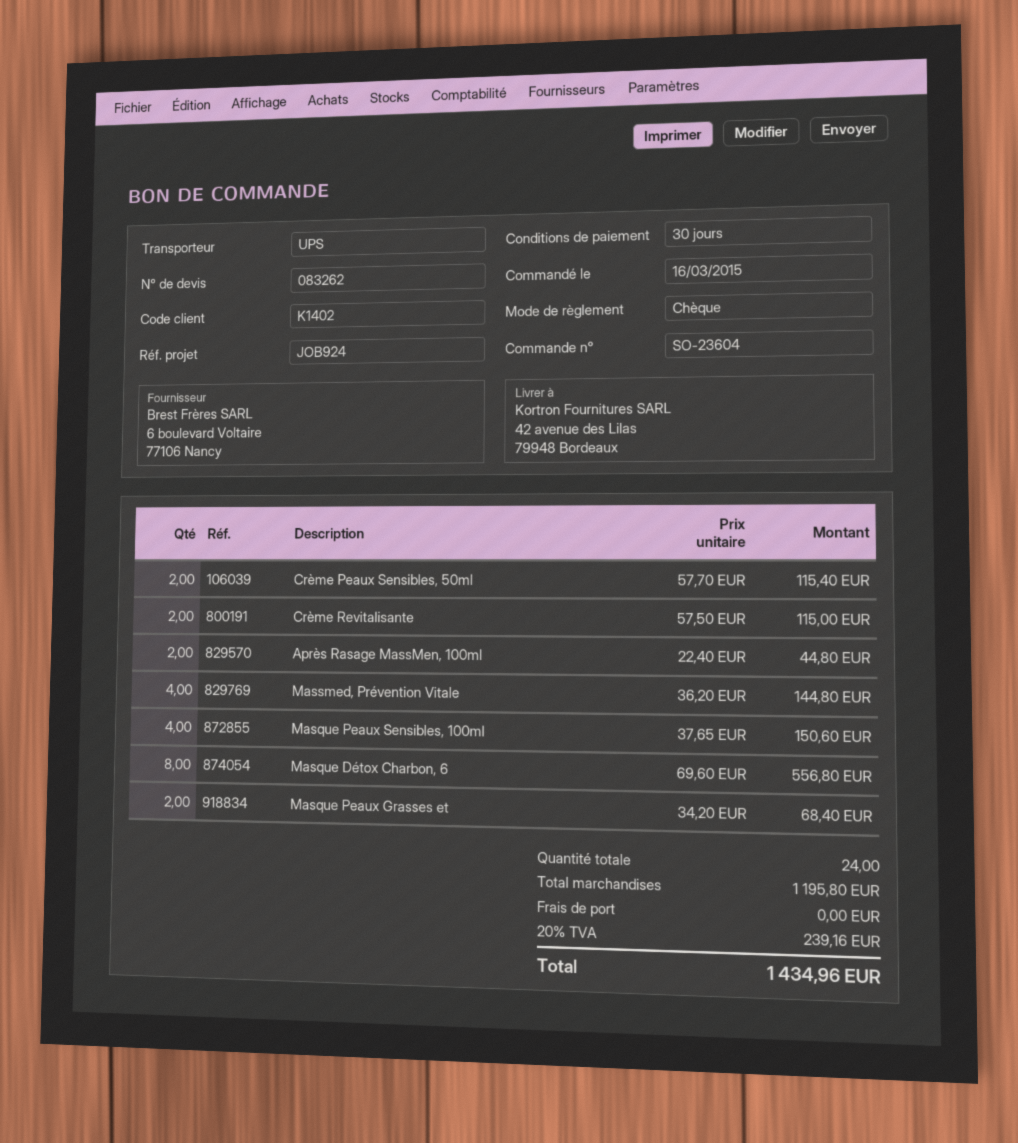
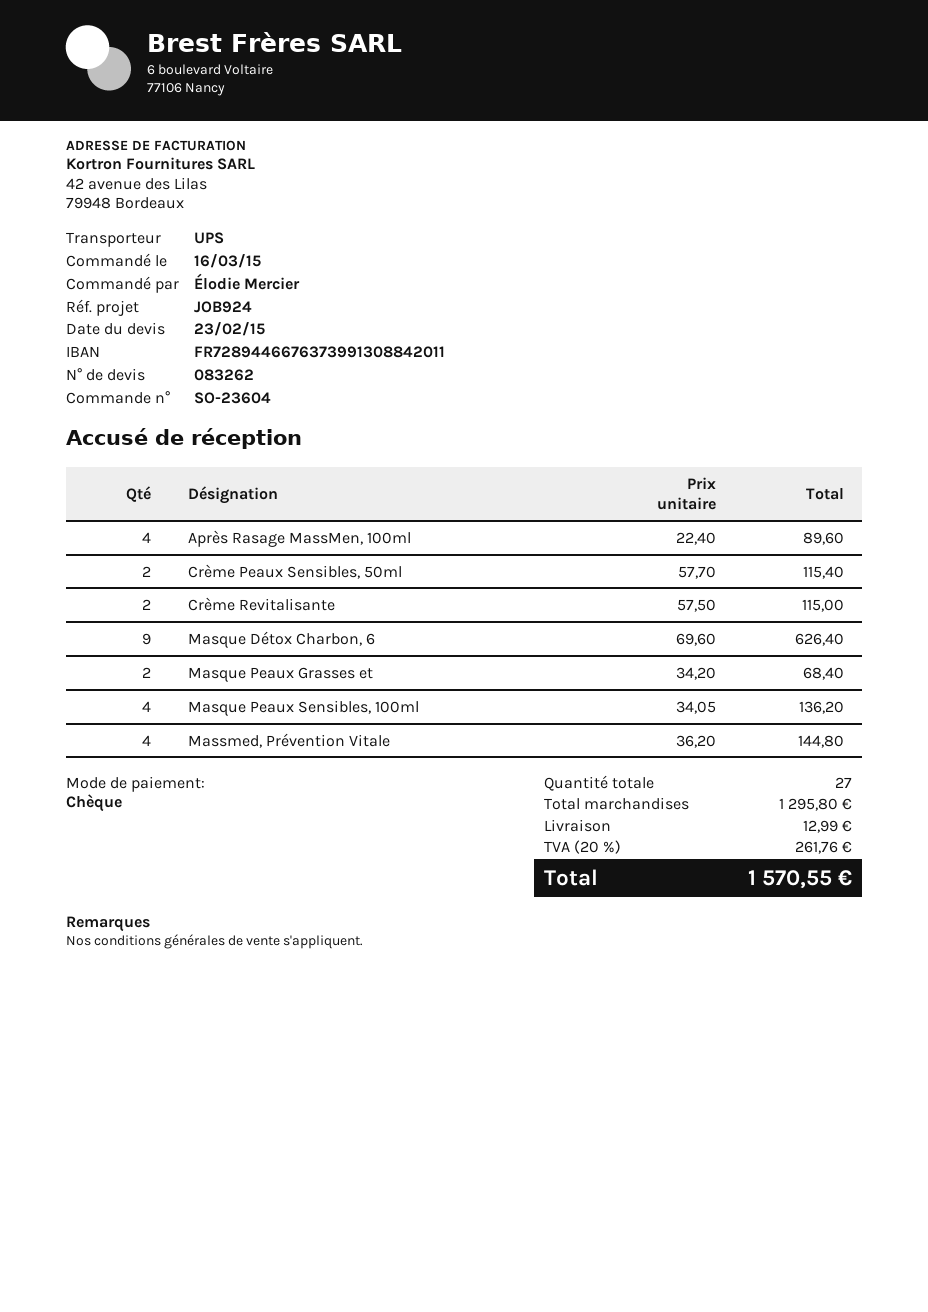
Après Rasage MassMen, 100ml: 2 x 22.40 = 44.80 -> 4 x 22.40 = 89.60
Masque Peaux Sensibles, 100ml: 4 x 37.65 = 150.60 -> 4 x 34.05 = 136.20
Masque Détox Charbon, 6: 8 x 69.60 = 556.80 -> 9 x 69.60 = 626.40
total quantity: 24 -> 27
subtotal: 1195.80 -> 1295.80
shipping: 0.00 -> 12.99
tax: 20% = 239.16 -> 20% = 261.76
total: 1434.96 -> 1570.55

